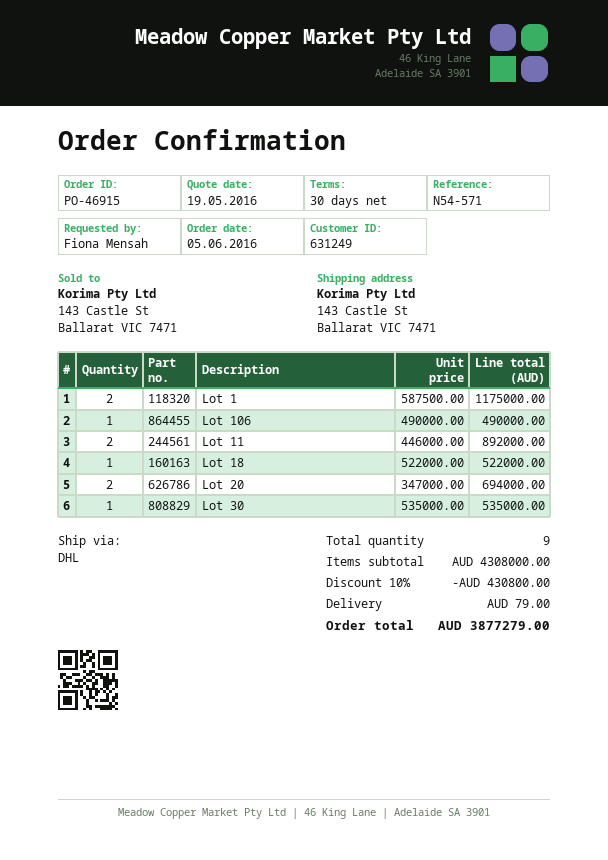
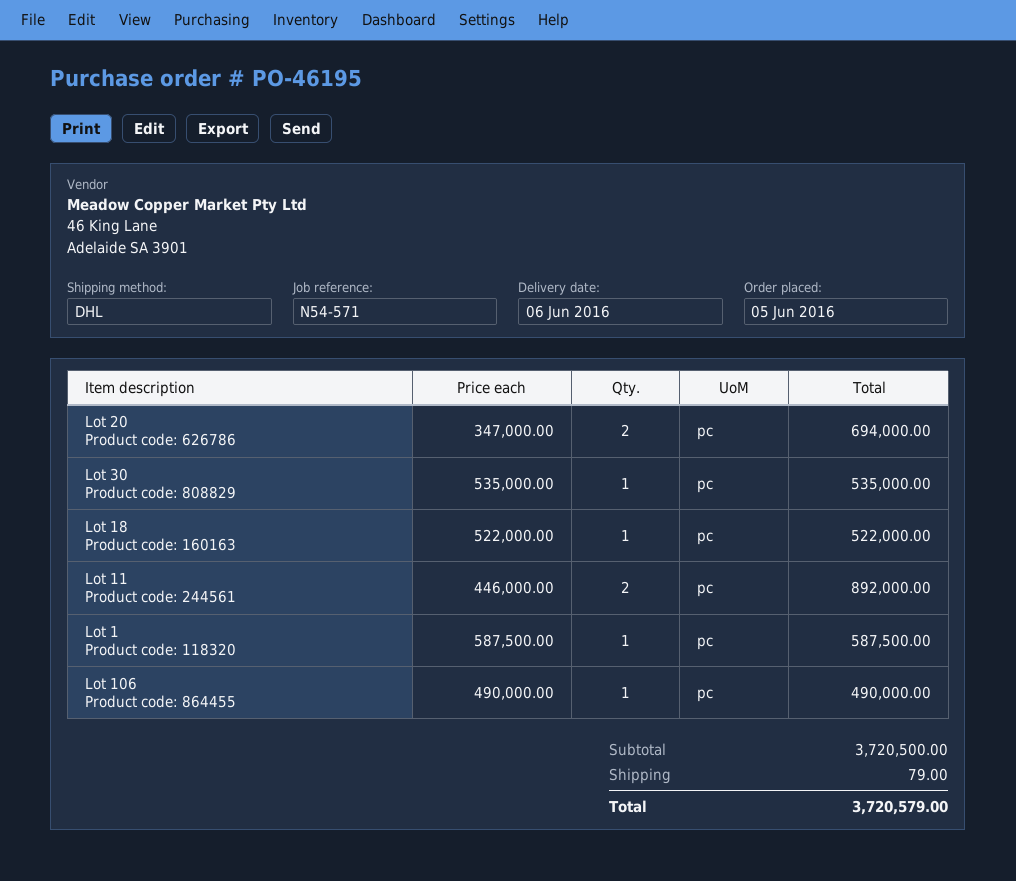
order number: PO-46915 -> PO-46195
Lot 1: 2 x 587500.00 = 1175000.00 -> 1 x 587500.00 = 587500.00
subtotal: 4308000.00 -> 3720500.00
discount: 10% = 430800.00 -> none
total: 3877279.00 -> 3720579.00

